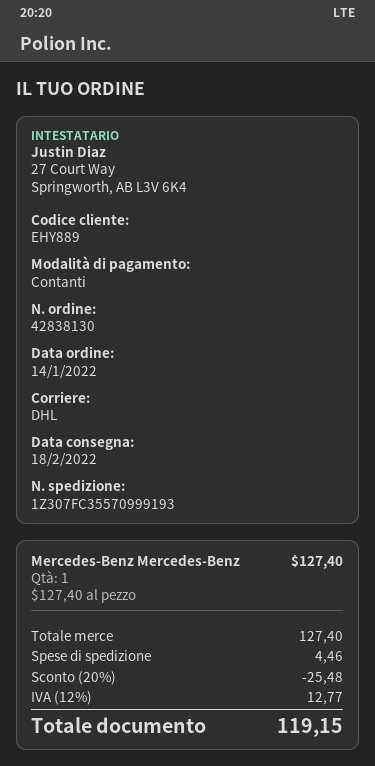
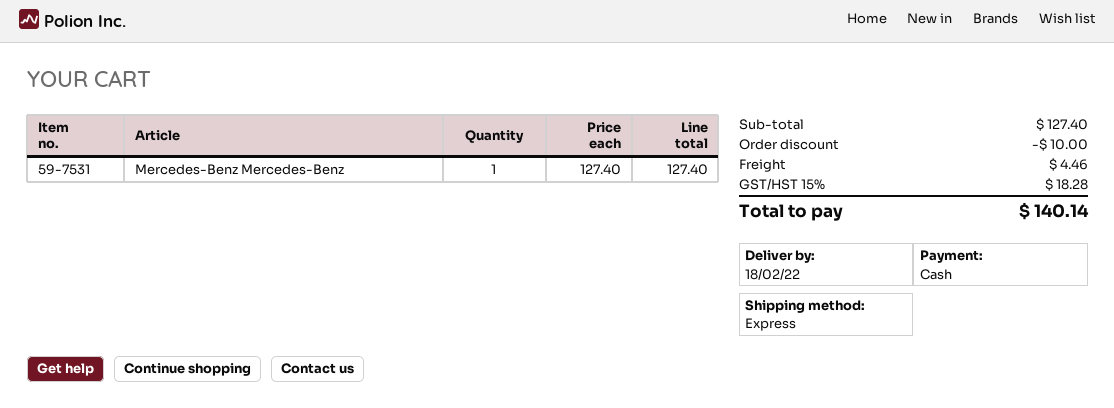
shipping method: DHL -> express
discount: 25.48 -> 10.00
tax: 12% = 12.77 -> 15% = 18.28
total: 119.15 -> 140.14

